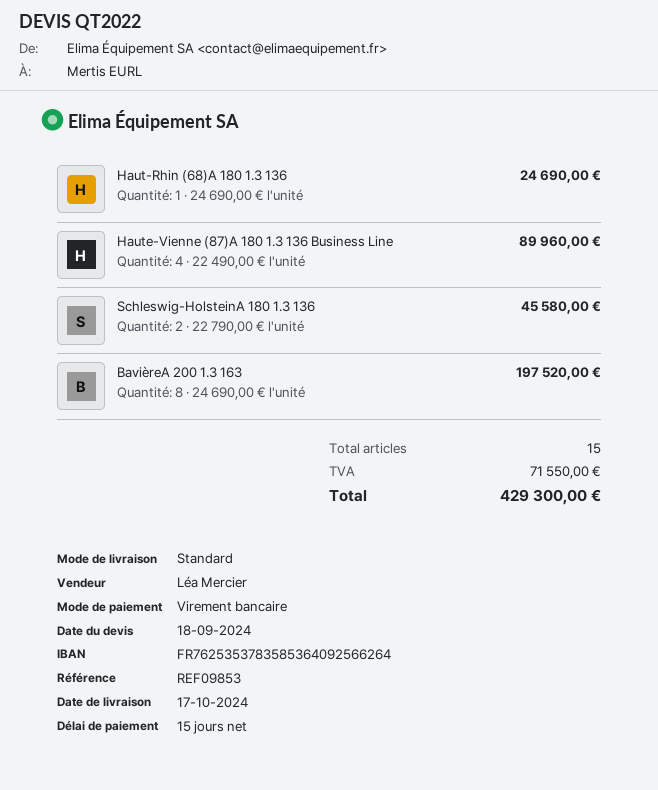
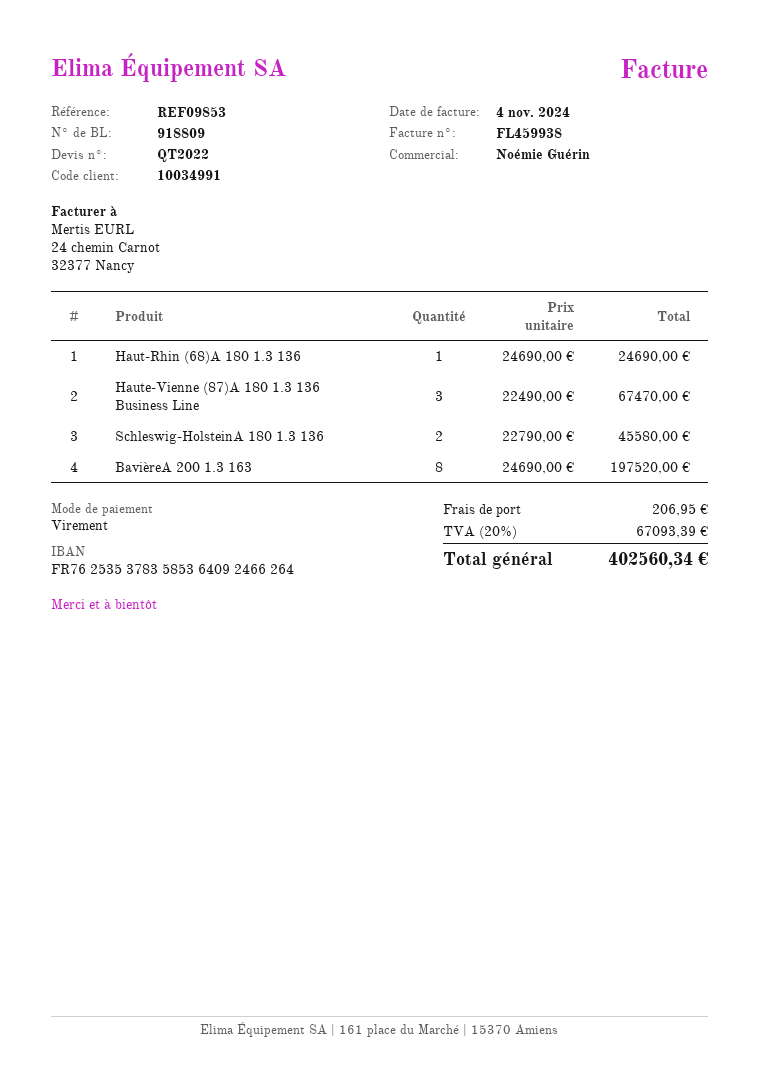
sales rep: Léa Mercier -> Noémie Guérin
bank account: FR7625353783585364092566264 -> FR7625353783585364092466264
Haute-Vienne (87)A 180 1.3 136 Business Line: 4 x 22490.00 = 89960.00 -> 3 x 22490.00 = 67470.00
shipping: none -> 206.95
tax: 71550.00 -> 67093.39
total: 429300.00 -> 402560.34

